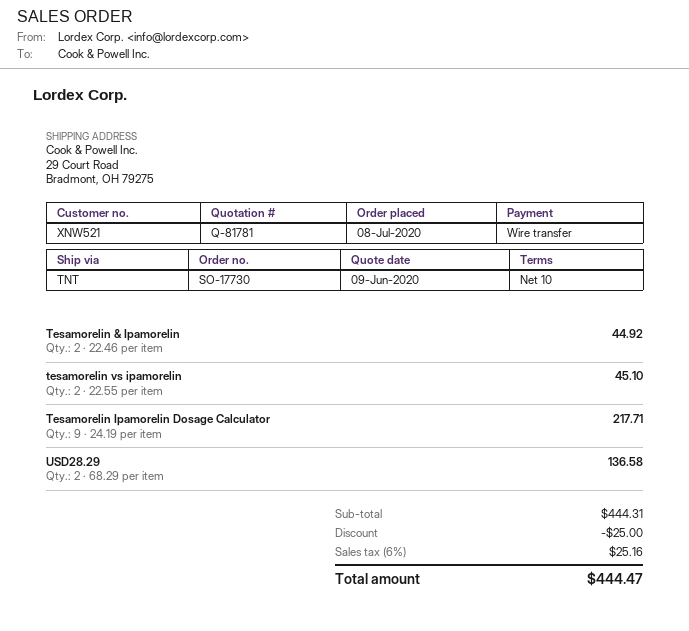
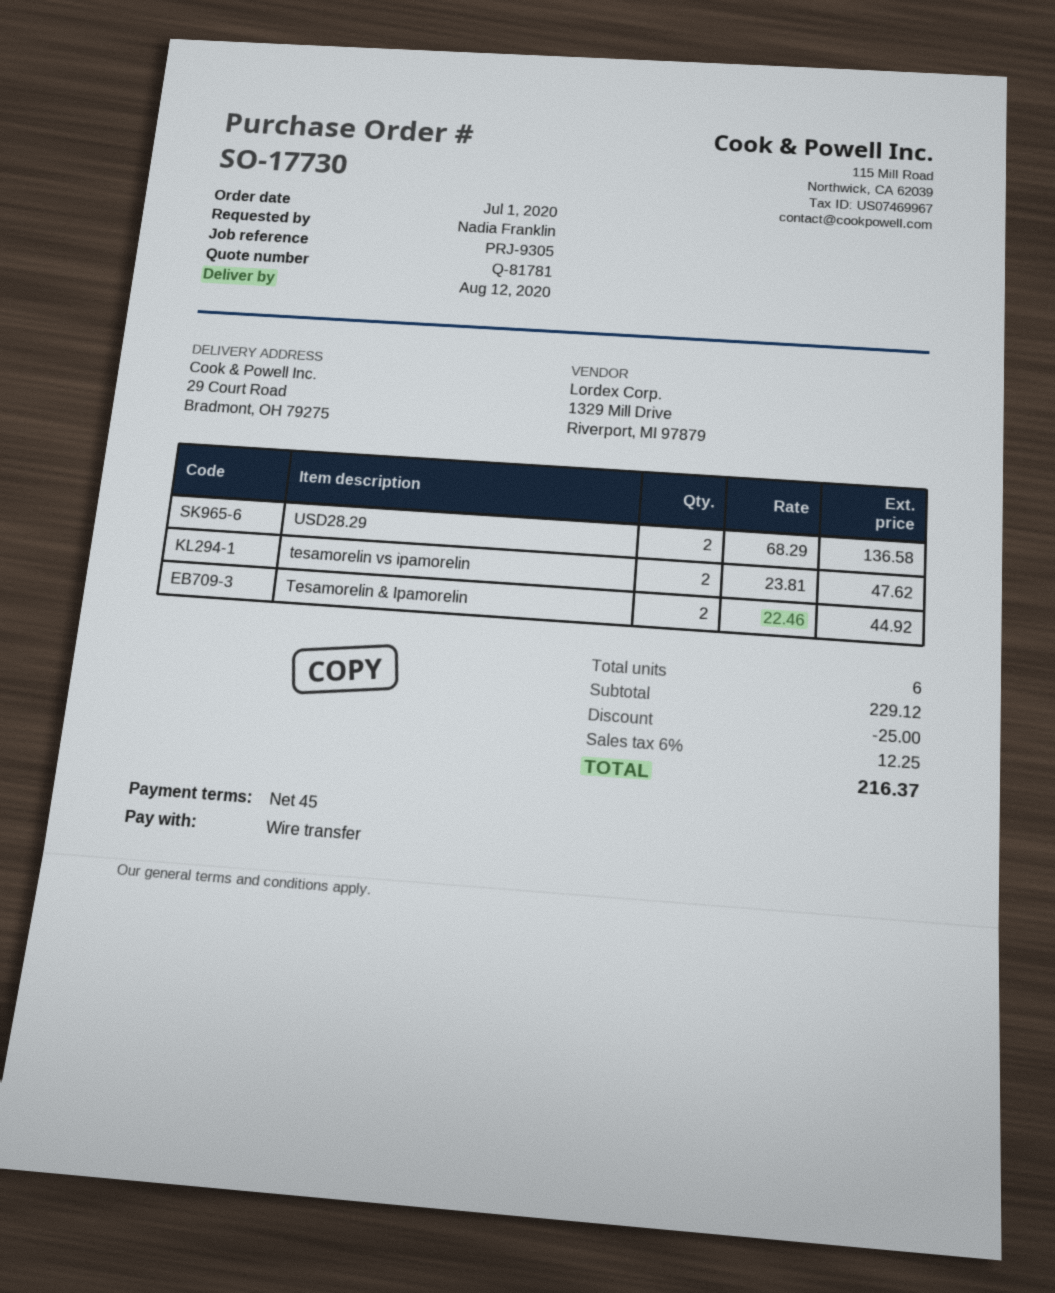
order date: 2020-07-08 -> 2020-07-01
payment terms: 10 days -> 45 days
tesamorelin vs ipamorelin: 2 x 22.55 = 45.10 -> 2 x 23.81 = 47.62
Tesamorelin Ipamorelin Dosage Calculator: 9 x 24.19 = 217.71 -> none
subtotal: 444.31 -> 229.12
tax: 6% = 25.16 -> 6% = 12.25
total: 444.47 -> 216.37

